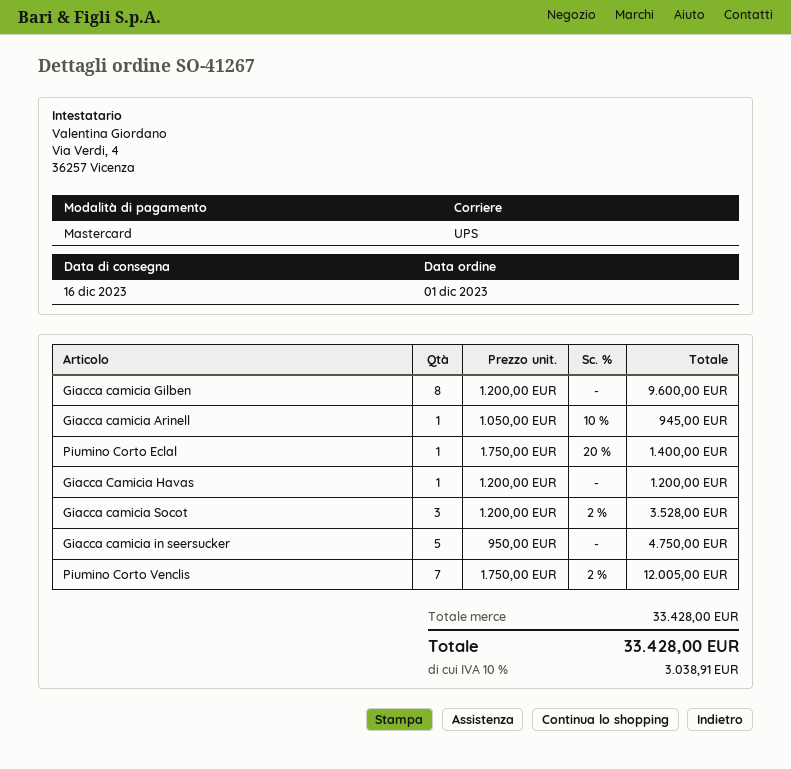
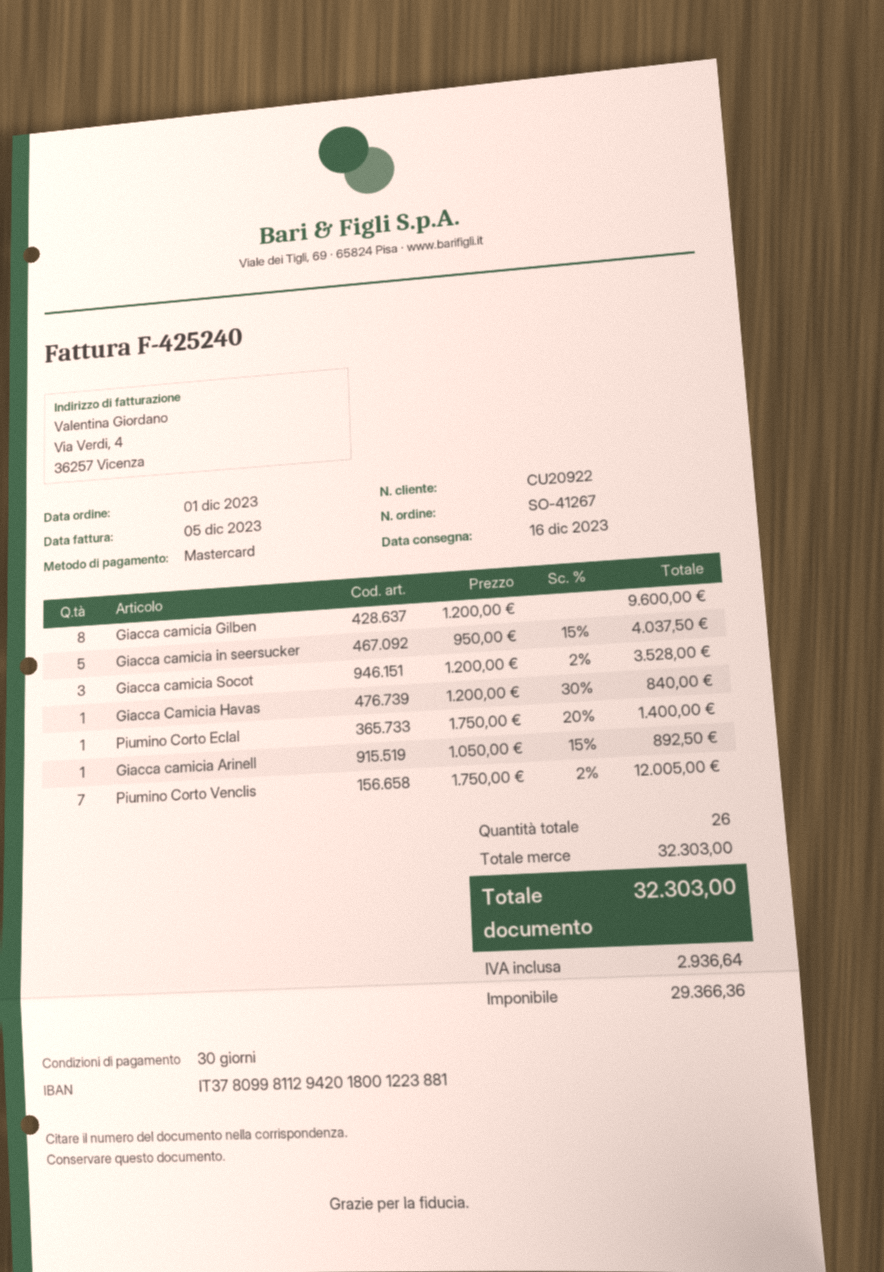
Giacca camicia Arinell: 1 x 1050.00 - 10% = 945.00 -> 1 x 1050.00 - 15% = 892.50
Giacca Camicia Havas: 1 x 1200.00 = 1200.00 -> 1 x 1200.00 - 30% = 840.00
Giacca camicia in seersucker: 5 x 950.00 = 4750.00 -> 5 x 950.00 - 15% = 4037.50
subtotal: 33428.00 -> 32303.00
tax: 3038.91 -> 2936.64
total: 33428.00 -> 32303.00

